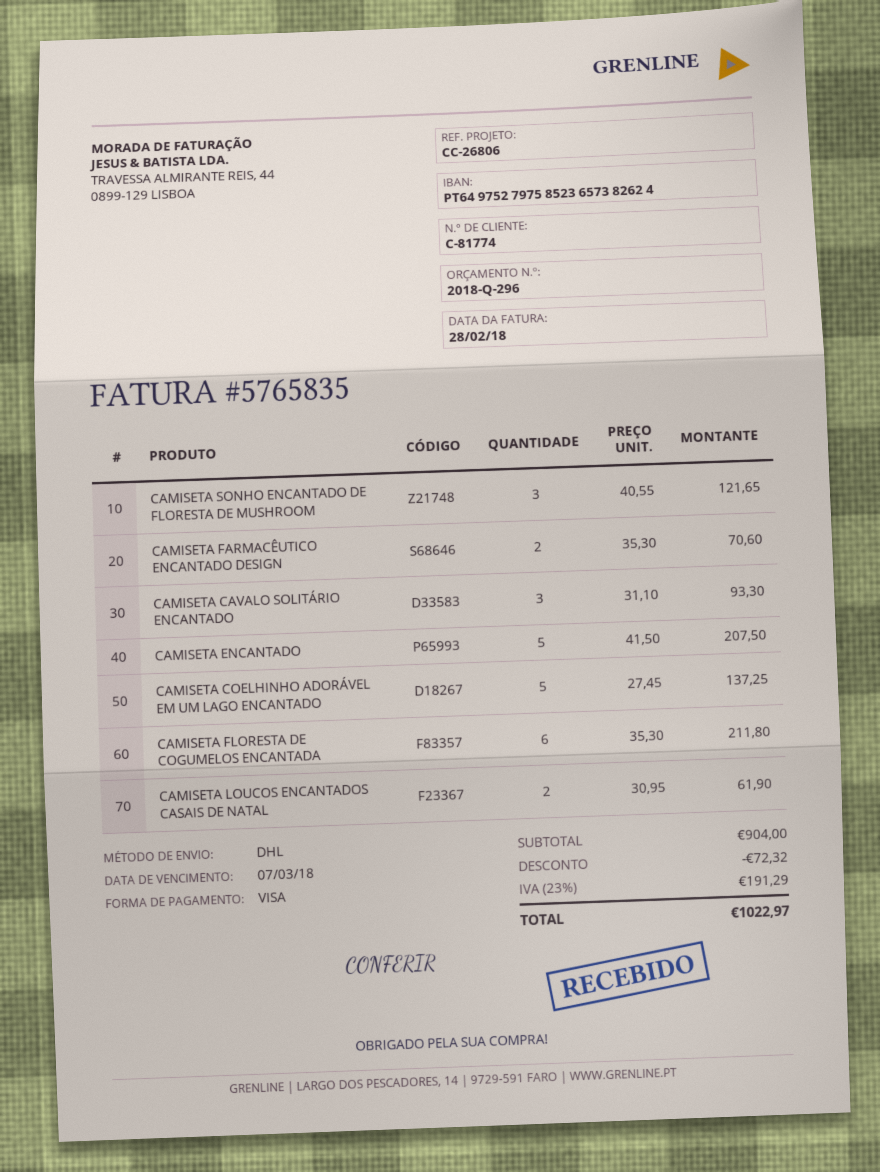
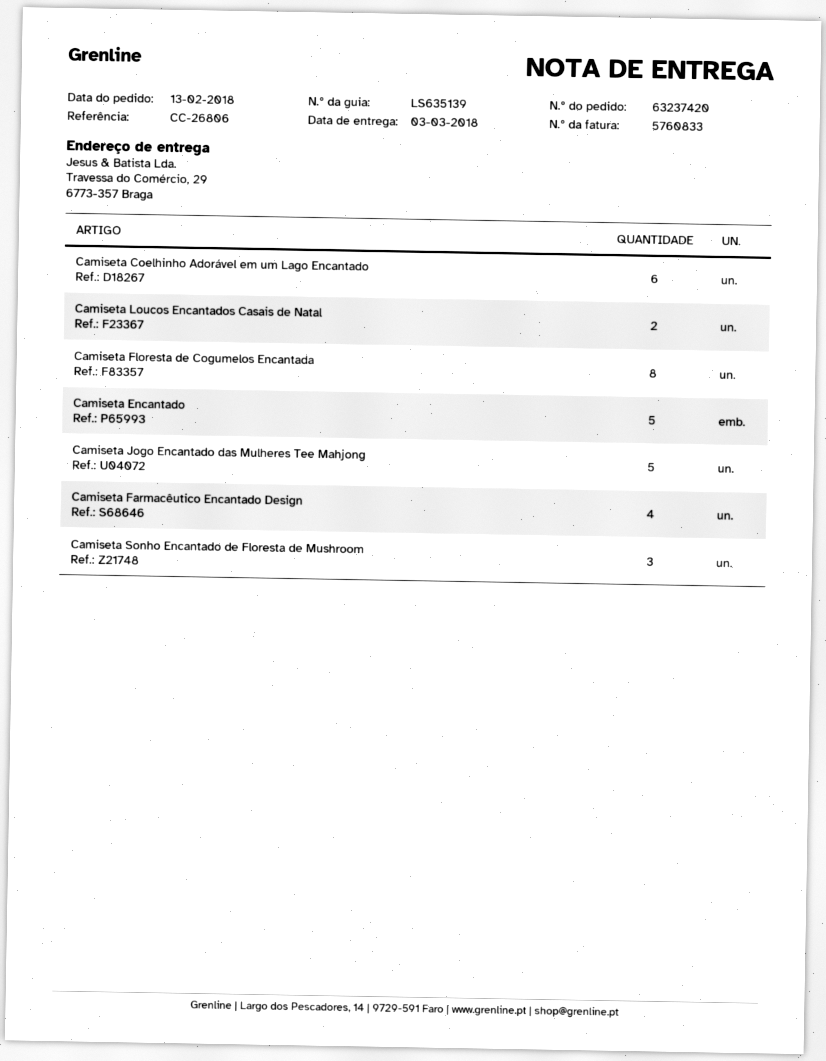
invoice number: 5765835 -> 5760833
CAMISETA FARMACÊUTICO ENCANTADO DESIGN: 2 -> 4
CAMISETA CAVALO SOLITÁRIO ENCANTADO: 3 -> none
CAMISETA COELHINHO ADORÁVEL EM UM LAGO ENCANTADO: 5 -> 6
CAMISETA FLORESTA DE COGUMELOS ENCANTADA: 6 -> 8
Camiseta Jogo Encantado das Mulheres Tee Mahjong: none -> 5

